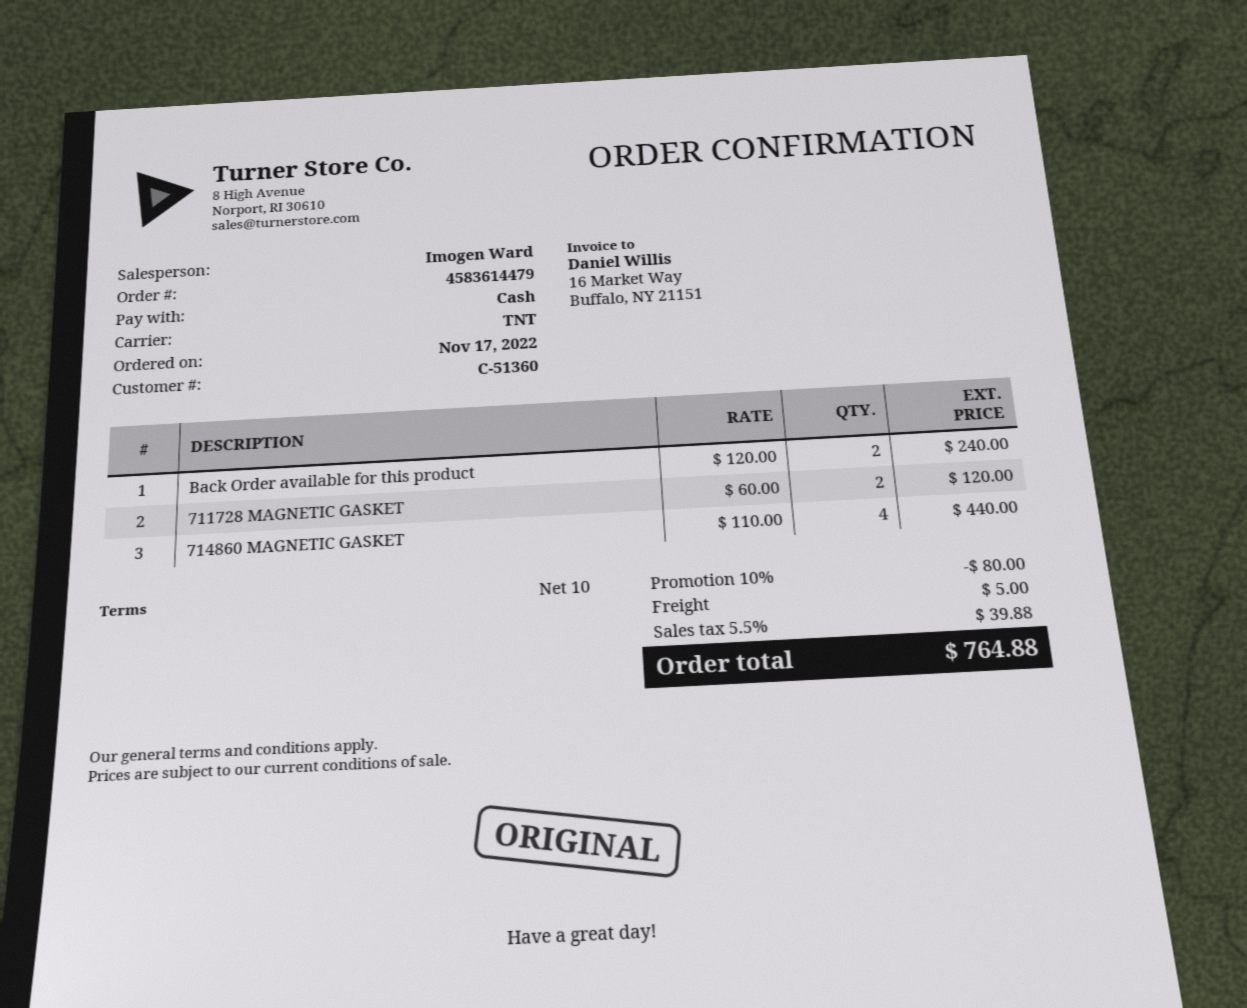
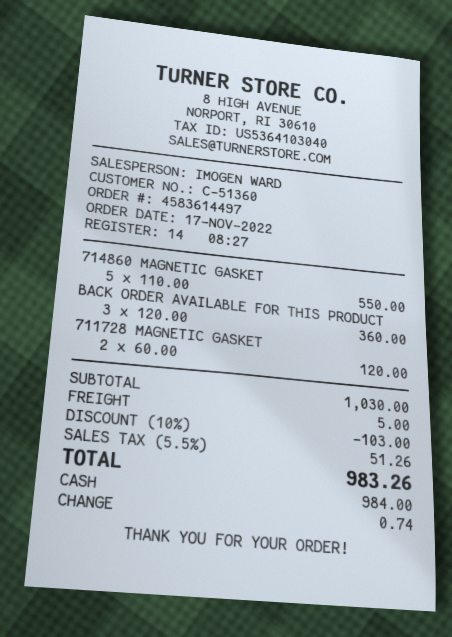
order number: 4583614479 -> 4583614497
Back Order available for this product: 2 x 120.00 = 240.00 -> 3 x 120.00 = 360.00
714860 MAGNETIC GASKET: 4 x 110.00 = 440.00 -> 5 x 110.00 = 550.00
discount: 10% = 80.00 -> 10% = 103.00
tax: 5.5% = 39.88 -> 5.5% = 51.26
total: 764.88 -> 983.26

